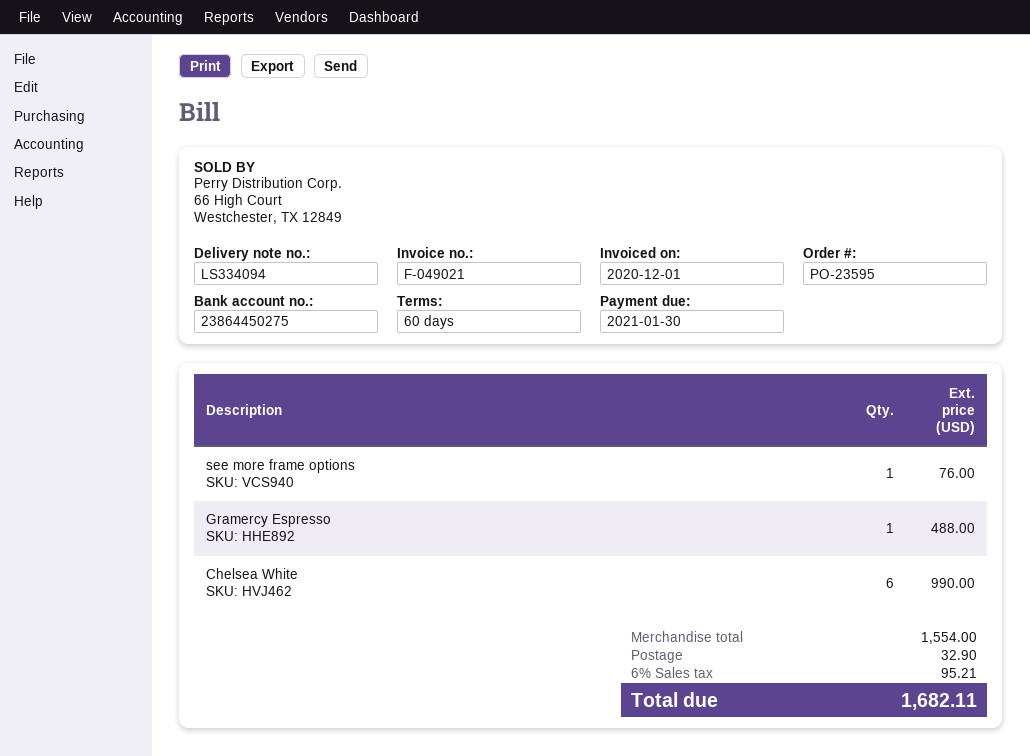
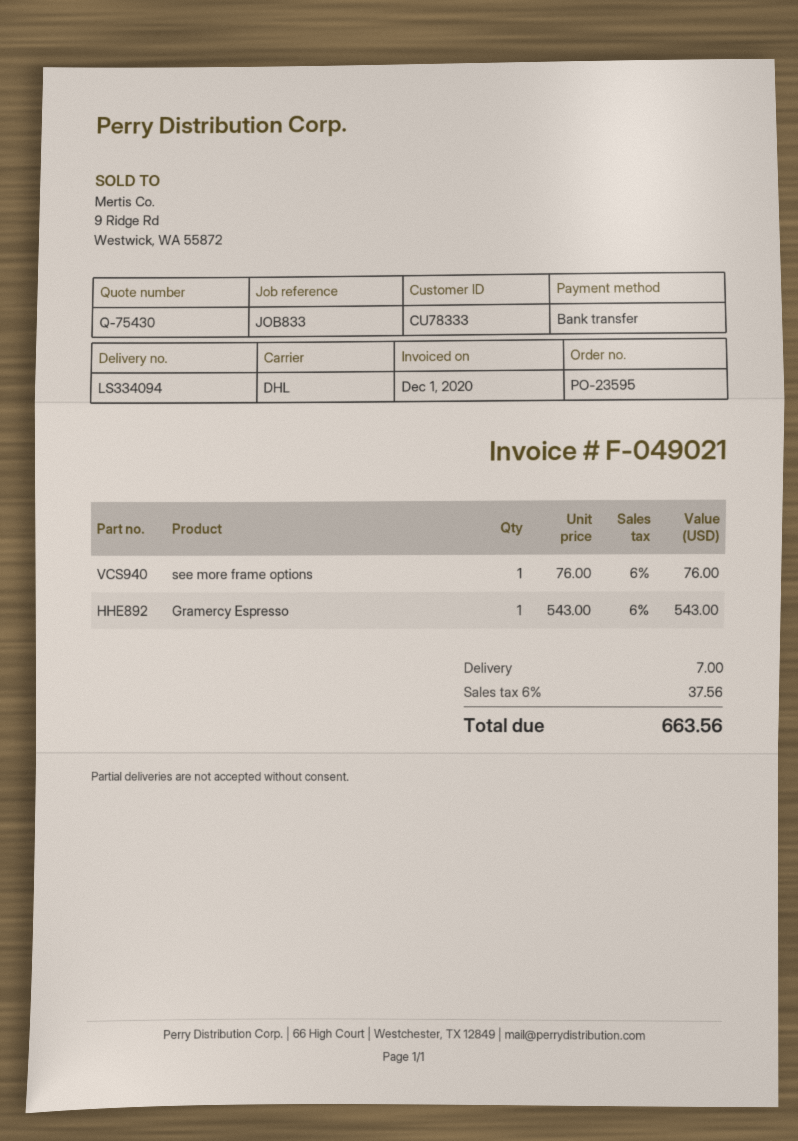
Gramercy Espresso: 1 for 488.00 -> 1 for 543.00
Chelsea White: 6 for 990.00 -> none
shipping: 32.90 -> 7.00
tax: 6% = 95.21 -> 6% = 37.56
total: 1682.11 -> 663.56

